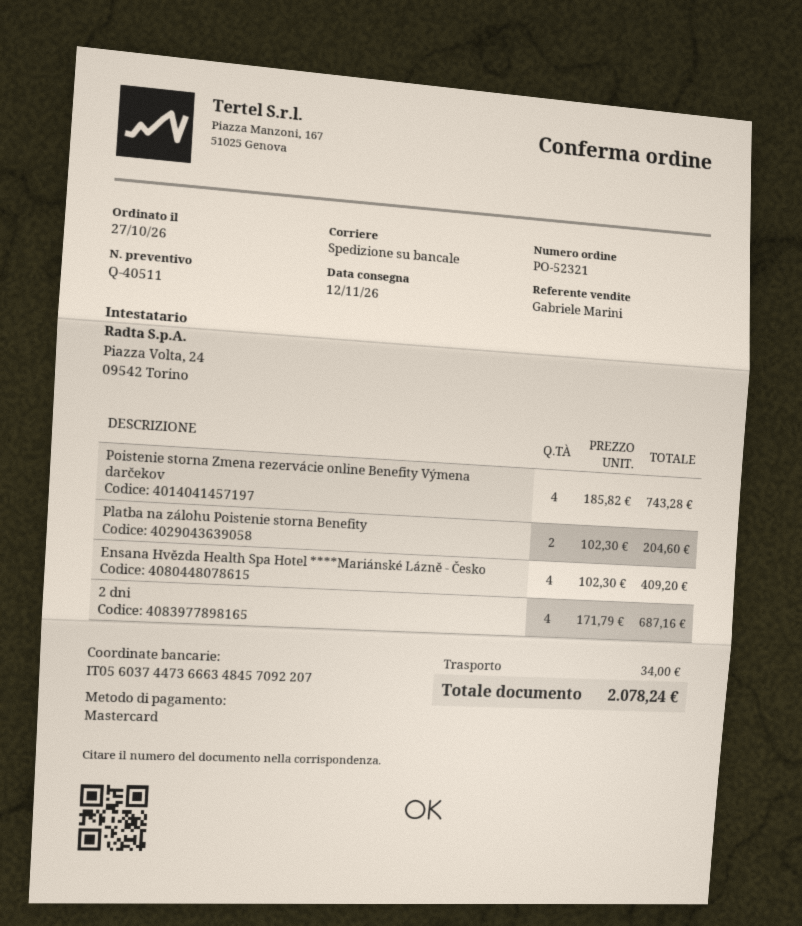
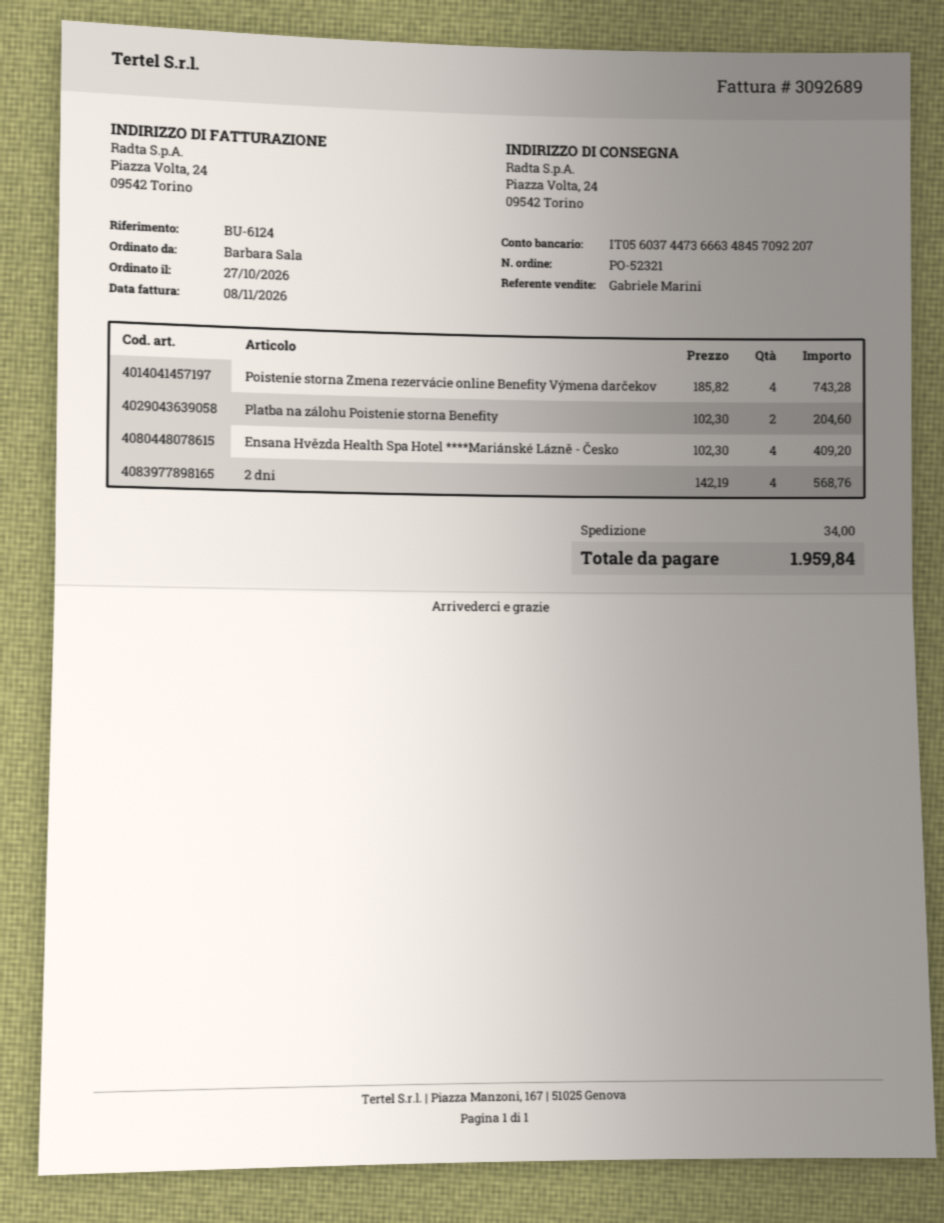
2 dni: 4 x 171.79 = 687.16 -> 4 x 142.19 = 568.76
total: 2078.24 -> 1959.84

